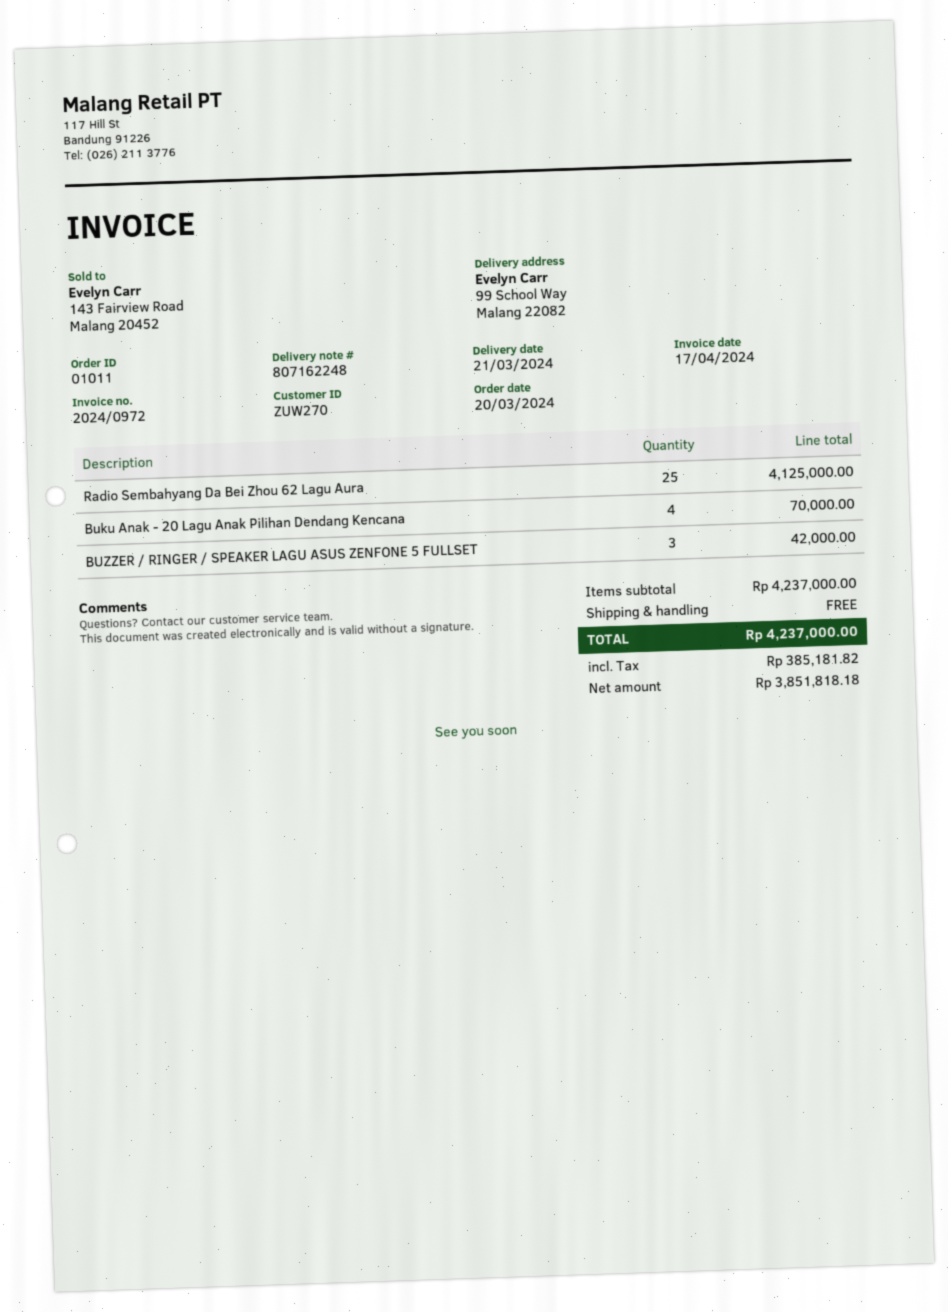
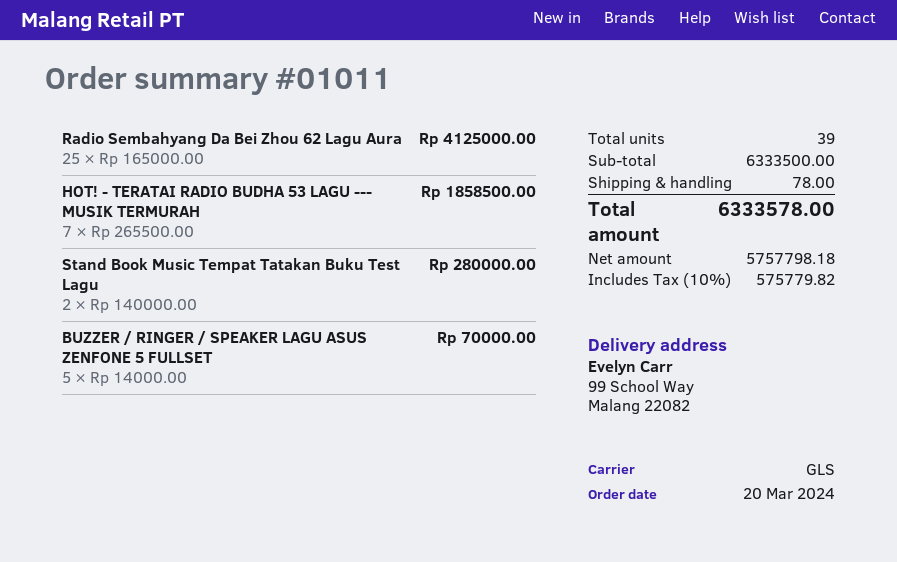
Buku Anak - 20 Lagu Anak Pilihan Dendang Kencana: 4 for 70000.00 -> none
BUZZER / RINGER / SPEAKER LAGU ASUS ZENFONE 5 FULLSET: 3 for 42000.00 -> 5 for 70000.00
HOT! - TERATAI RADIO BUDHA 53 LAGU --- MUSIK TERMURAH: none -> 7 for 1858500.00
Stand Book Music Tempat Tatakan Buku Test Lagu: none -> 2 for 280000.00
subtotal: 4237000.00 -> 6333500.00
shipping: 0.00 -> 78.00
net: 3851818.18 -> 5757798.18
tax: 385181.82 -> 575779.82
total: 4237000.00 -> 6333578.00

